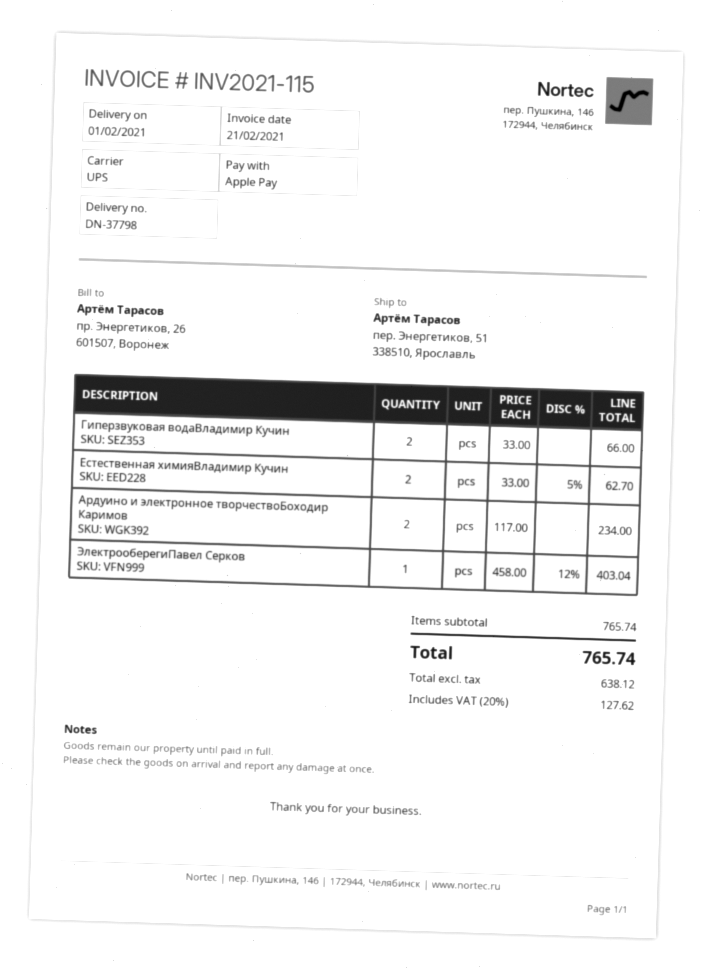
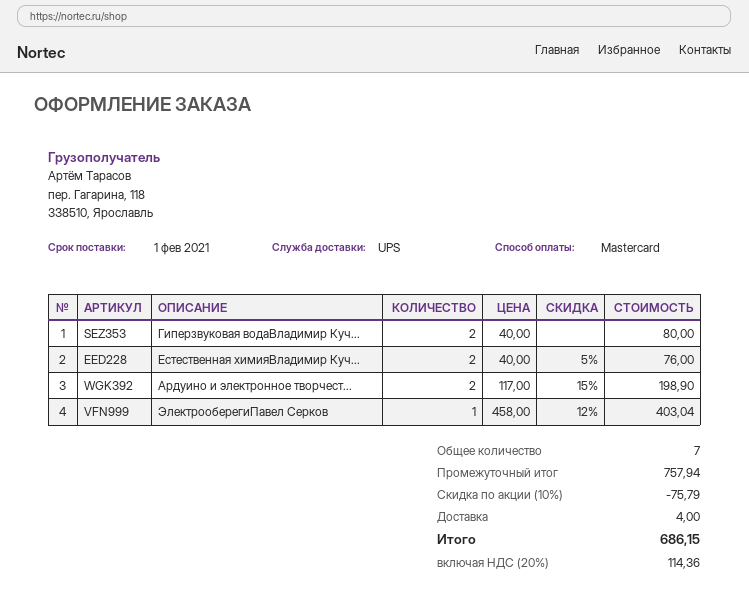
payment method: Apple Pay -> Mastercard
ship to: пер. Энергетиков, 51, 338510, Ярославль -> пер. Гагарина, 118, 338510, Ярославль
Гиперзвуковая водаВладимир Кучин: 2 x 33.00 = 66.00 -> 2 x 40.00 = 80.00
Естественная химияВладимир Кучин: 2 x 33.00 - 5% = 62.70 -> 2 x 40.00 - 5% = 76.00
Ардуино и электронное творчествоБоходир Каримов: 2 x 117.00 = 234.00 -> 2 x 117.00 - 15% = 198.90
subtotal: 765.74 -> 757.94
discount: none -> 10% = 75.79
shipping: none -> 4.00
tax: 20% = 127.62 -> 20% = 114.36
total: 765.74 -> 686.15

